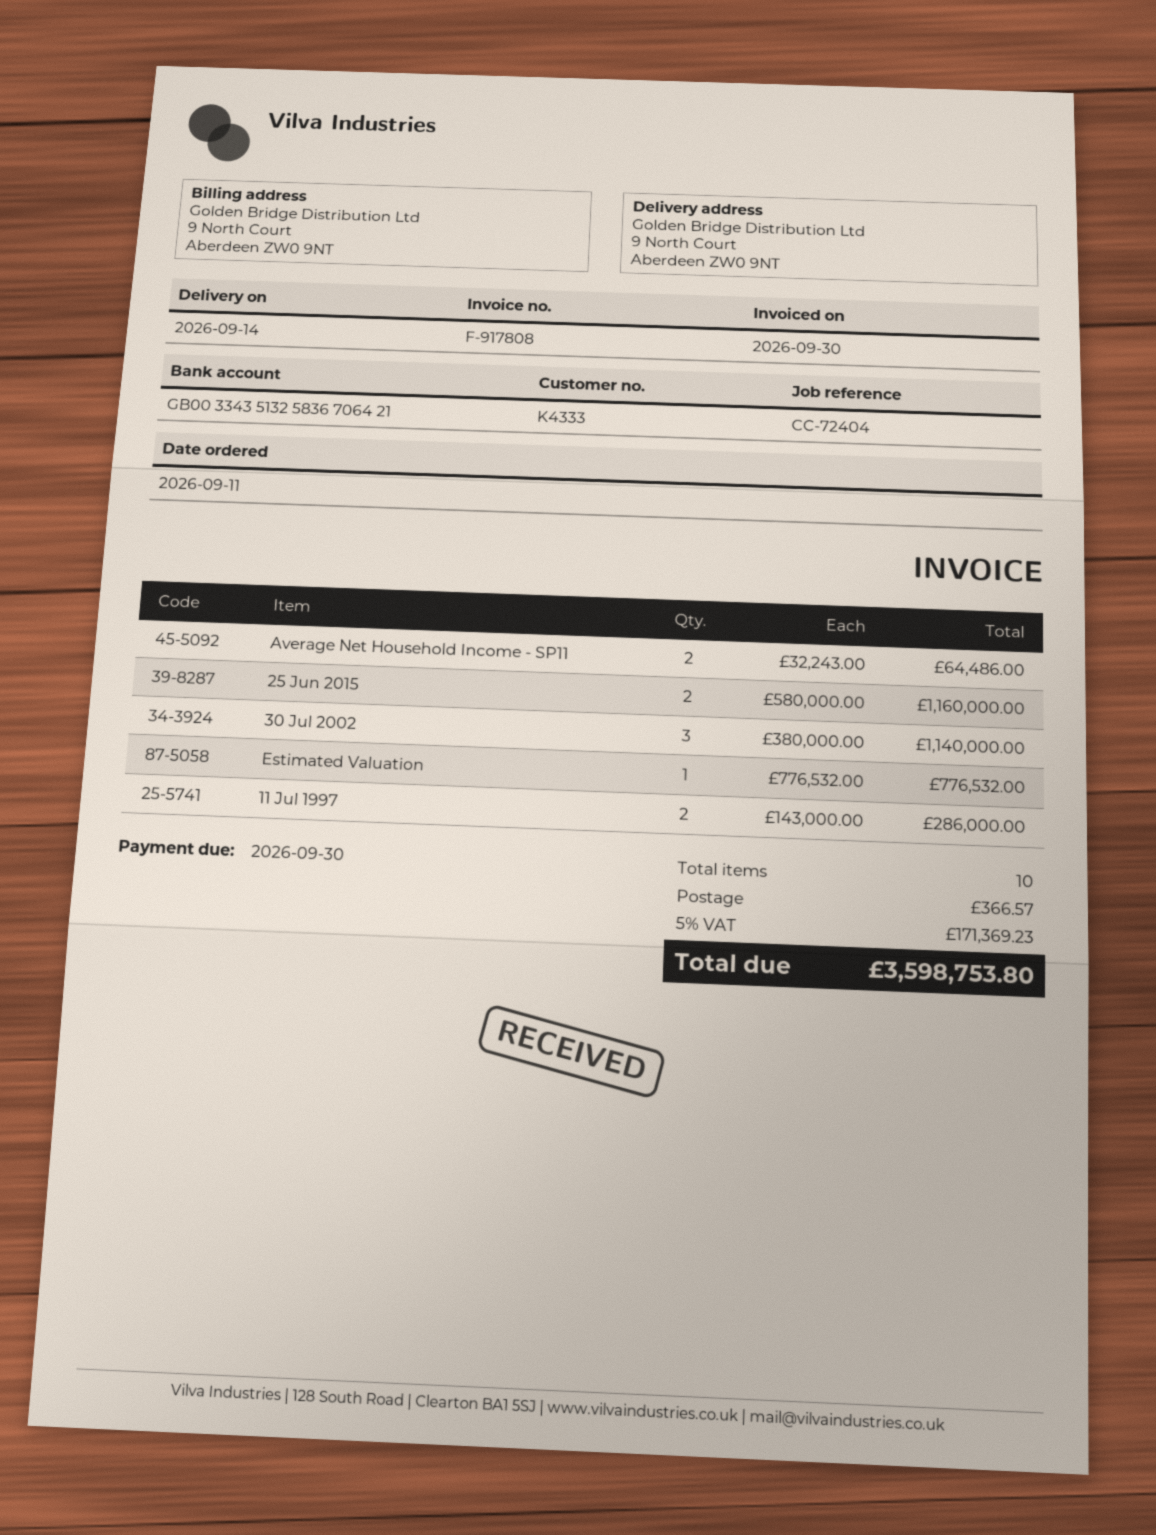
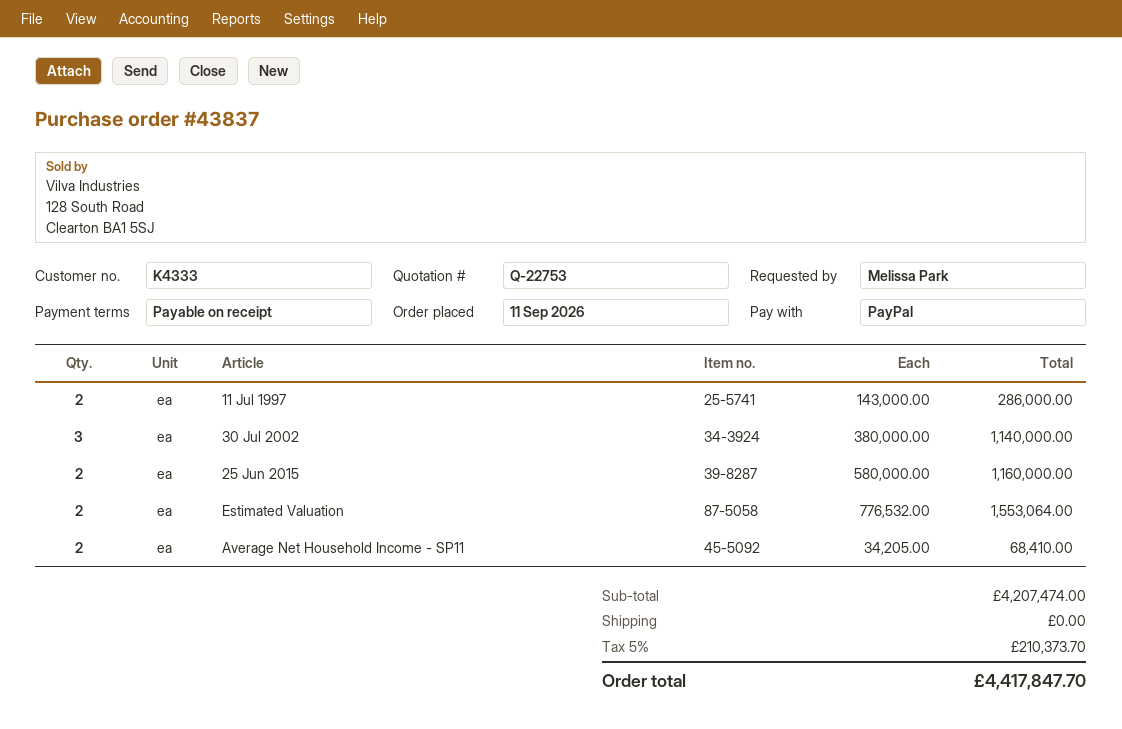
Average Net Household Income - SP11: 2 x 32243.00 = 64486.00 -> 2 x 34205.00 = 68410.00
Estimated Valuation: 1 x 776532.00 = 776532.00 -> 2 x 776532.00 = 1553064.00
shipping: 366.57 -> 0.00
tax: 5% = 171369.23 -> 5% = 210373.70
total: 3598753.80 -> 4417847.70

